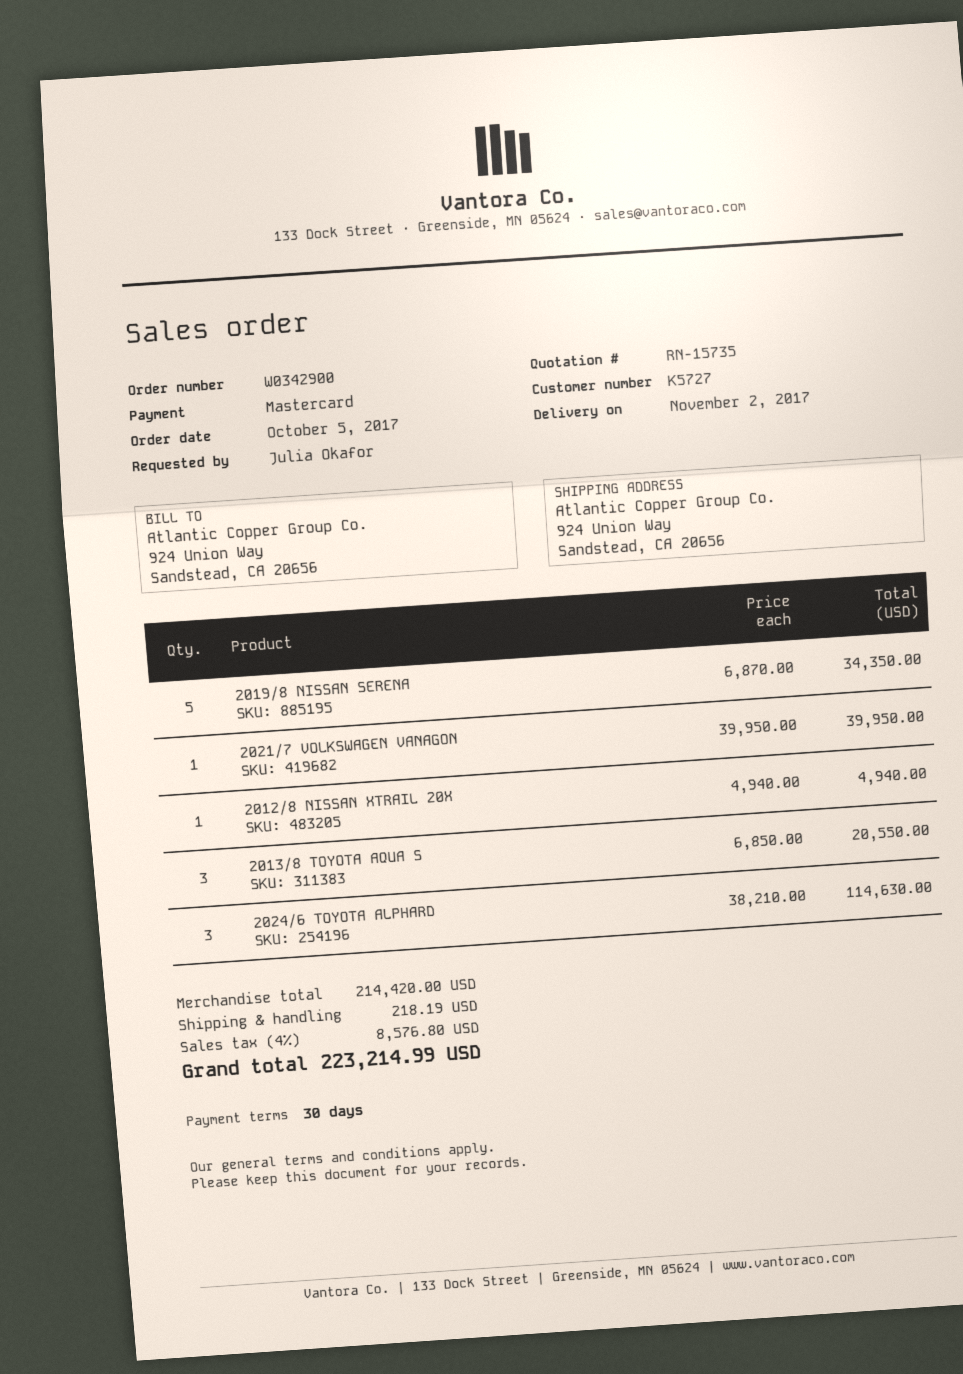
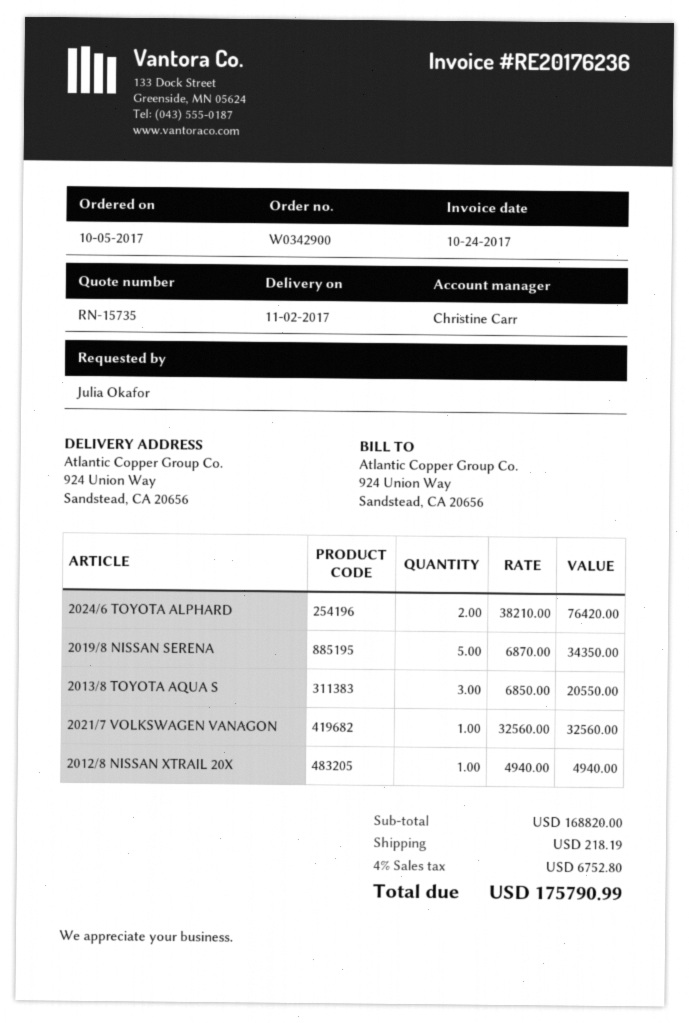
2021/7 VOLKSWAGEN VANAGON: 1 x 39950.00 = 39950.00 -> 1 x 32560.00 = 32560.00
2024/6 TOYOTA ALPHARD: 3 x 38210.00 = 114630.00 -> 2 x 38210.00 = 76420.00
subtotal: 214420.00 -> 168820.00
tax: 4% = 8576.80 -> 4% = 6752.80
total: 223214.99 -> 175790.99

